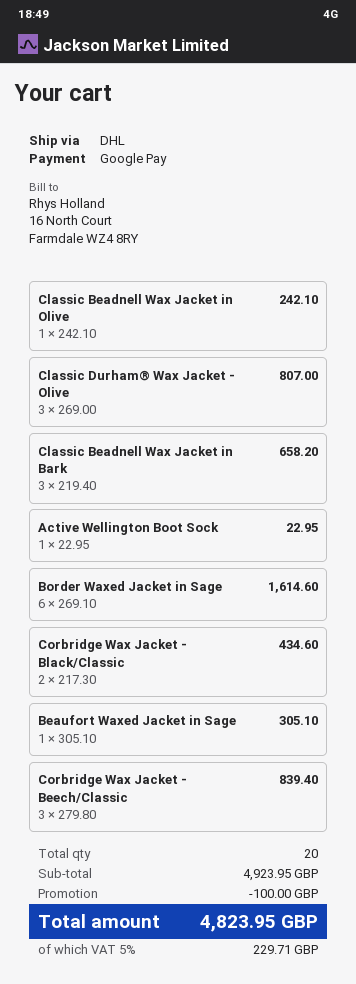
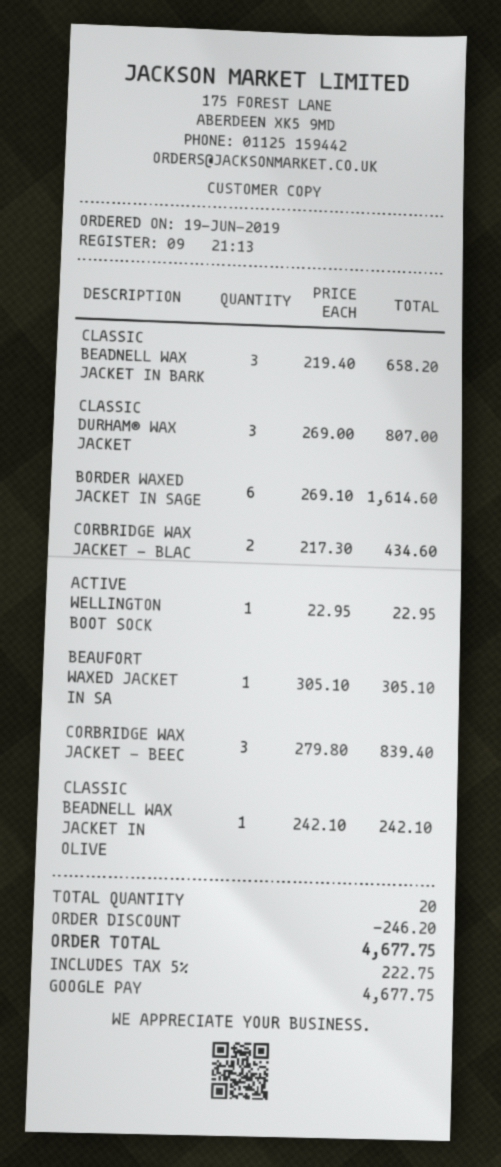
discount: 100.00 -> 246.20
tax: 5% = 229.71 -> 5% = 222.75
total: 4823.95 -> 4677.75

